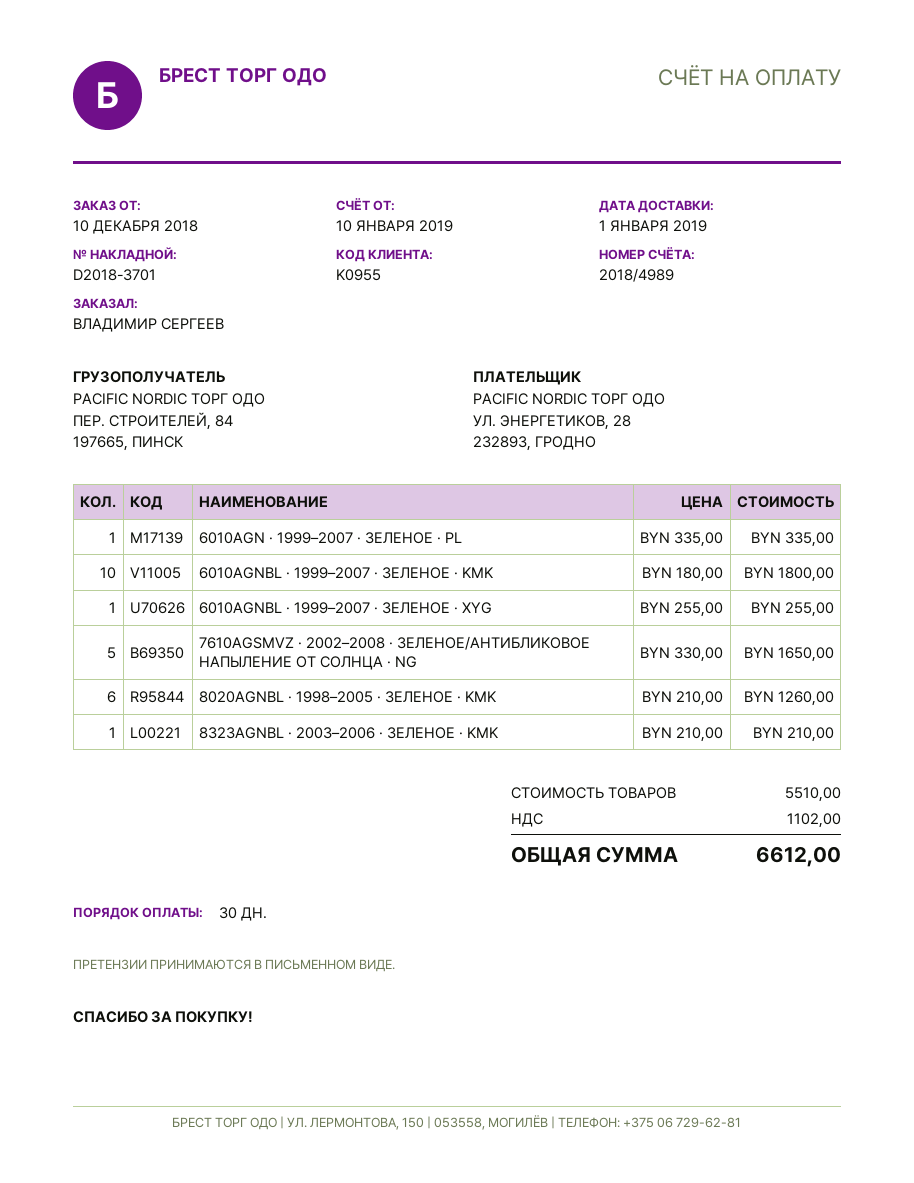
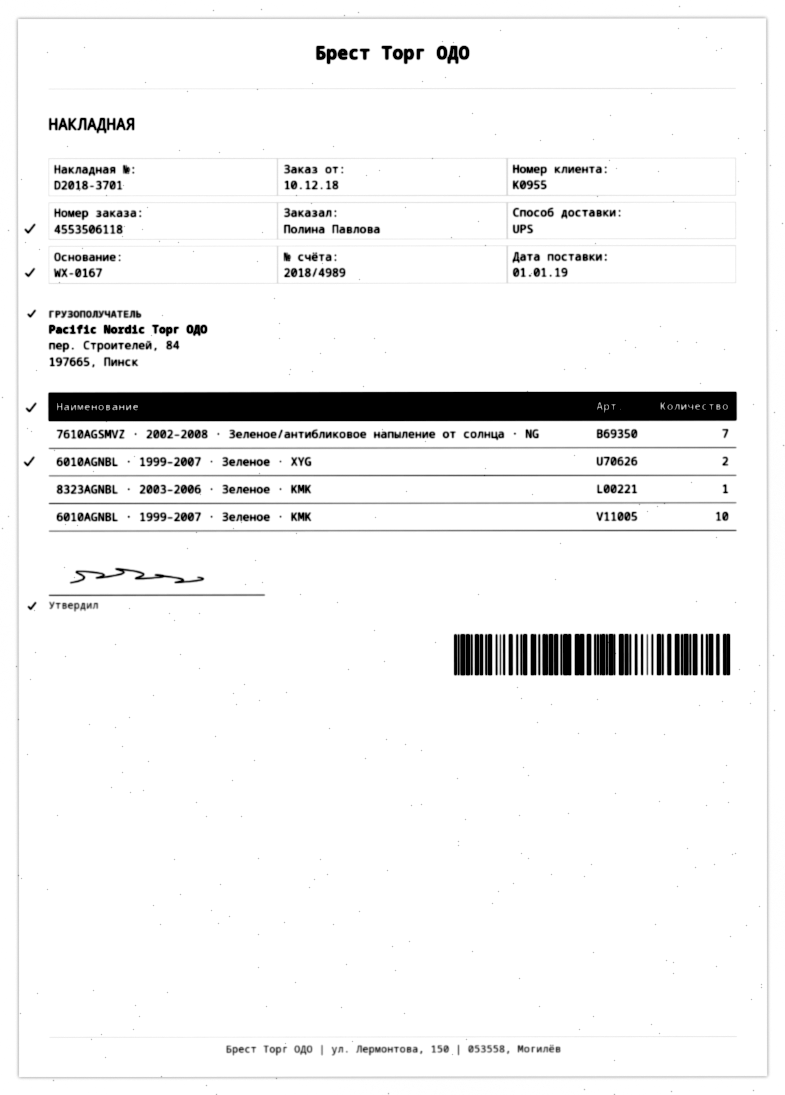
ordered by: ВЛАДИМИР СЕРГЕЕВ -> Полина Павлова
6010AGN · 1999–2007 · ЗЕЛЕНОЕ · PL: 1 -> none
6010AGNBL · 1999–2007 · ЗЕЛЕНОЕ · XYG: 1 -> 2
7610AGSMVZ · 2002–2008 · ЗЕЛЕНОЕ/АНТИБЛИКОВОЕ НАПЫЛЕНИЕ ОТ СОЛНЦА · NG: 5 -> 7
8020AGNBL · 1998–2005 · ЗЕЛЕНОЕ · KMK: 6 -> none

